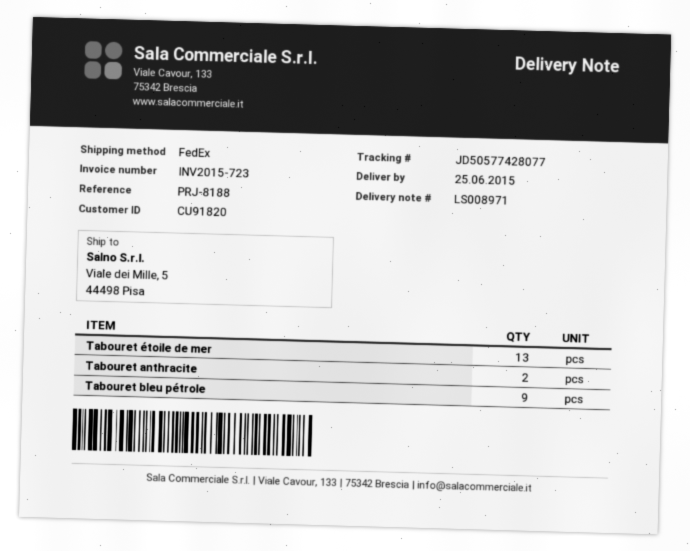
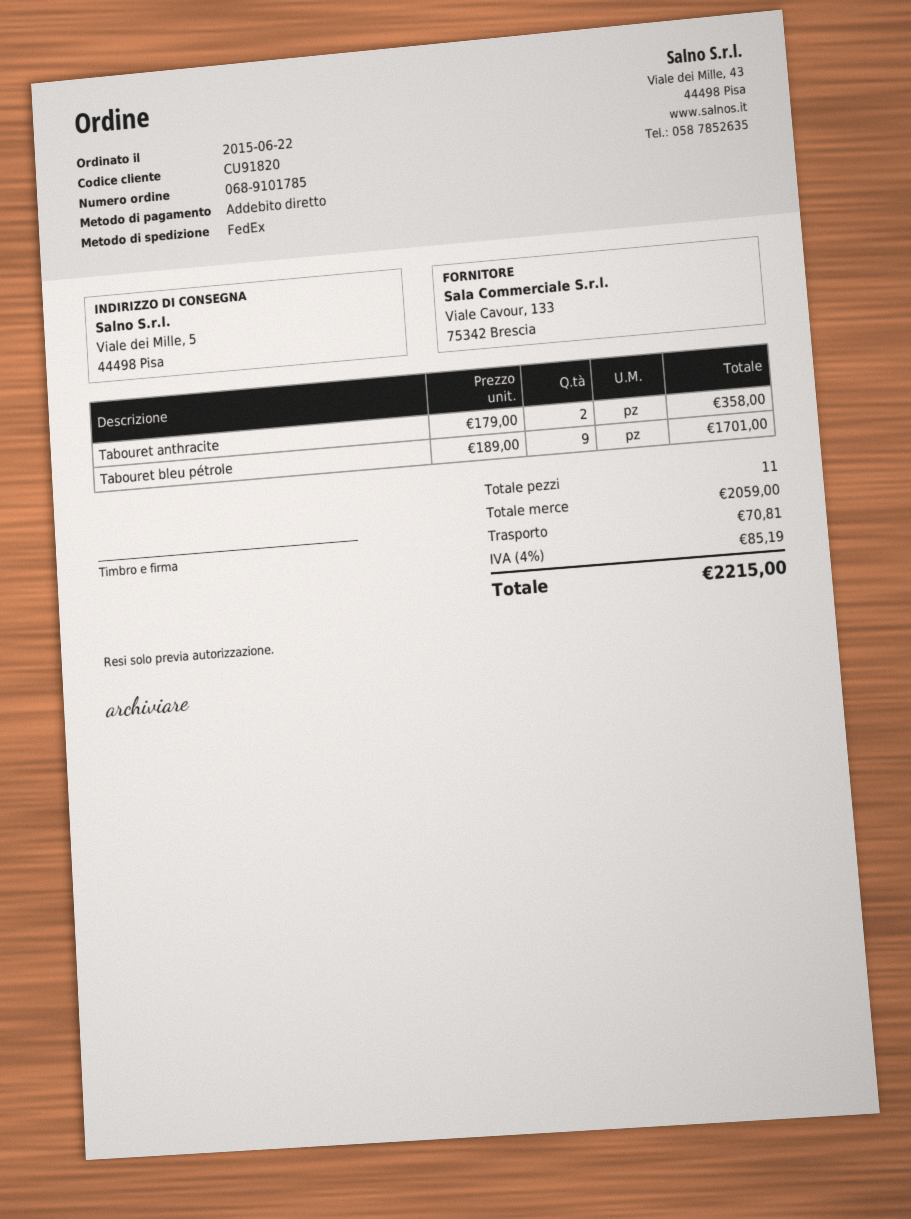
Tabouret étoile de mer: 13 -> none

